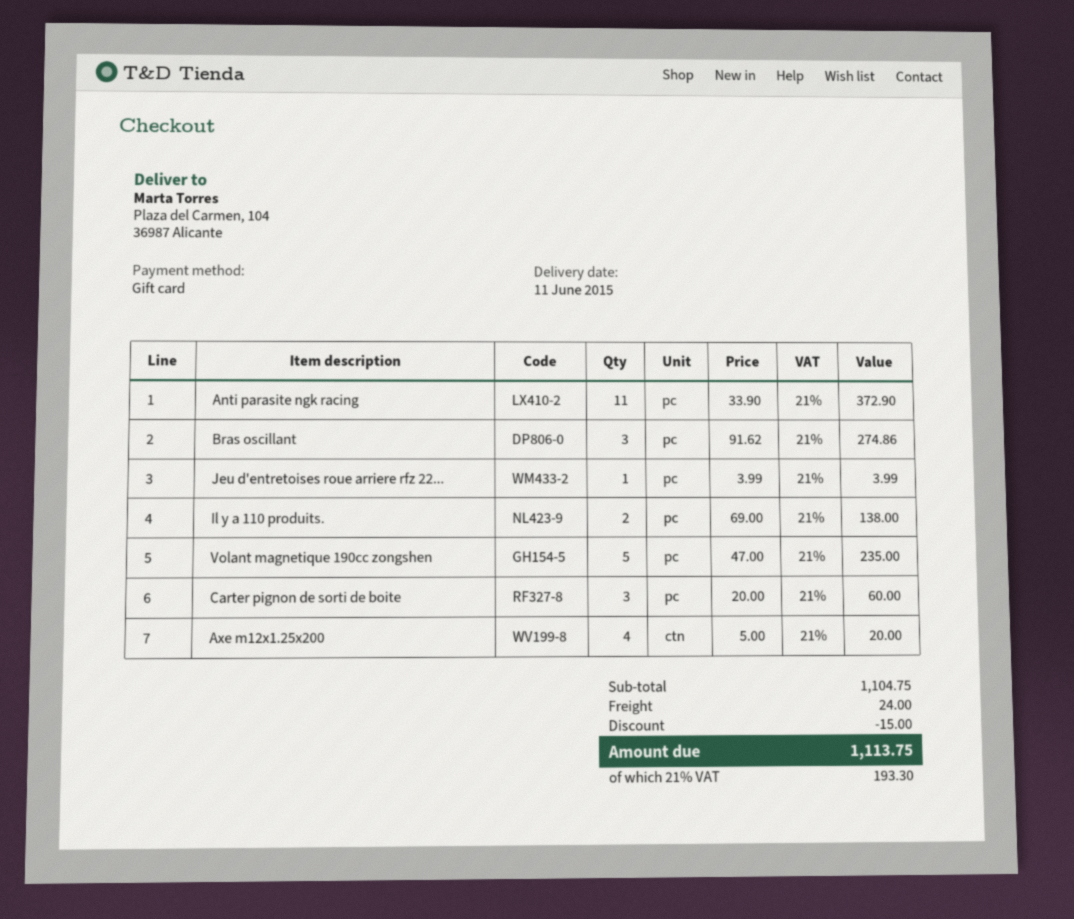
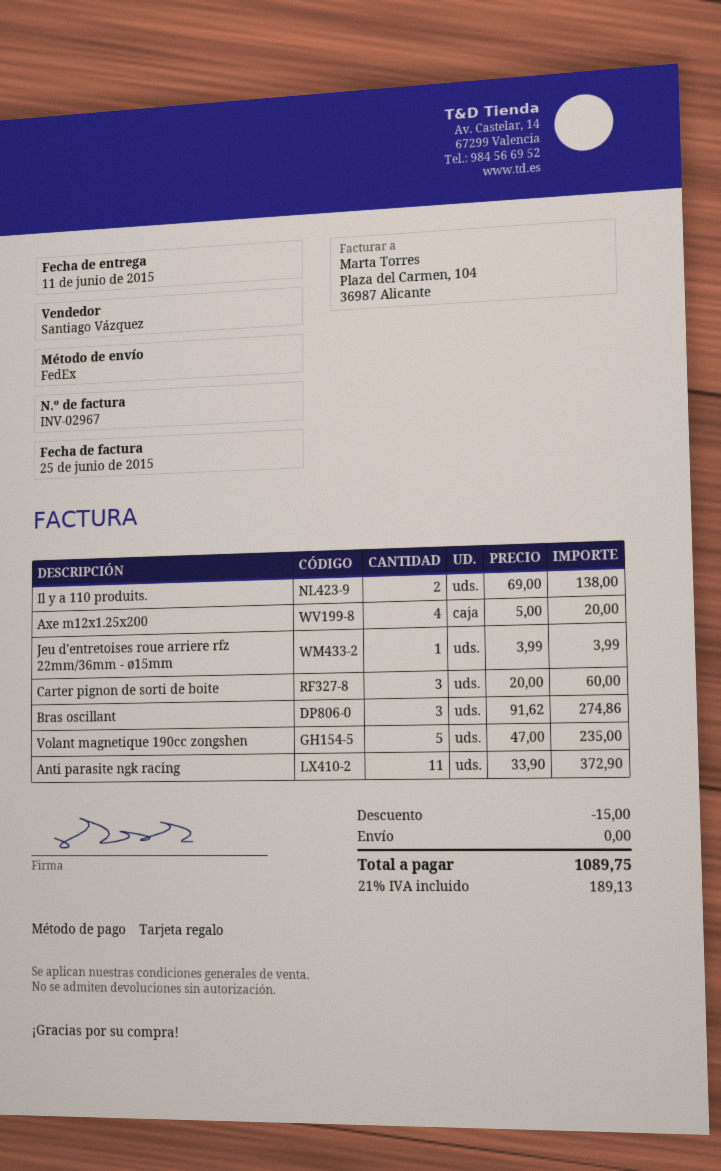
shipping: 24.00 -> 0.00
tax: 21% = 193.30 -> 21% = 189.13
total: 1113.75 -> 1089.75

